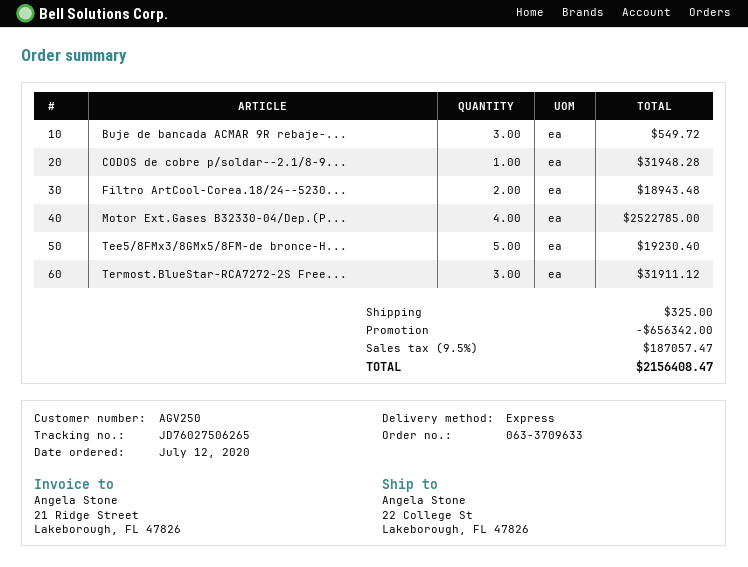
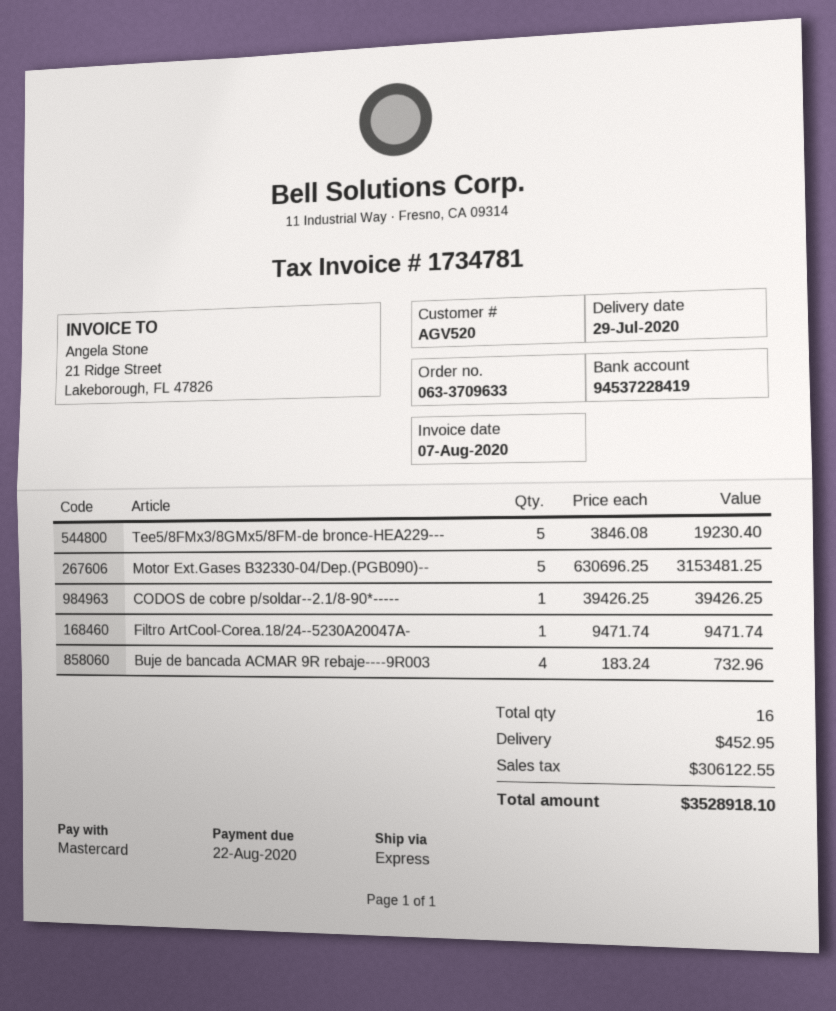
customer number: AGV250 -> AGV520
Buje de bancada ACMAR 9R rebaje-...: 3 for 549.72 -> 4 for 732.96
CODOS de cobre p/soldar--2.1/8-9...: 1 for 31948.28 -> 1 for 39426.25
Filtro ArtCool-Corea.18/24--5230...: 2 for 18943.48 -> 1 for 9471.74
Motor Ext.Gases B32330-04/Dep.(P...: 4 for 2522785.00 -> 5 for 3153481.25
Termost.BlueStar-RCA7272-2S Free...: 3 for 31911.12 -> none
discount: 656342.00 -> none
shipping: 325.00 -> 452.95
tax: 187057.47 -> 306122.55
total: 2156408.47 -> 3528918.10

